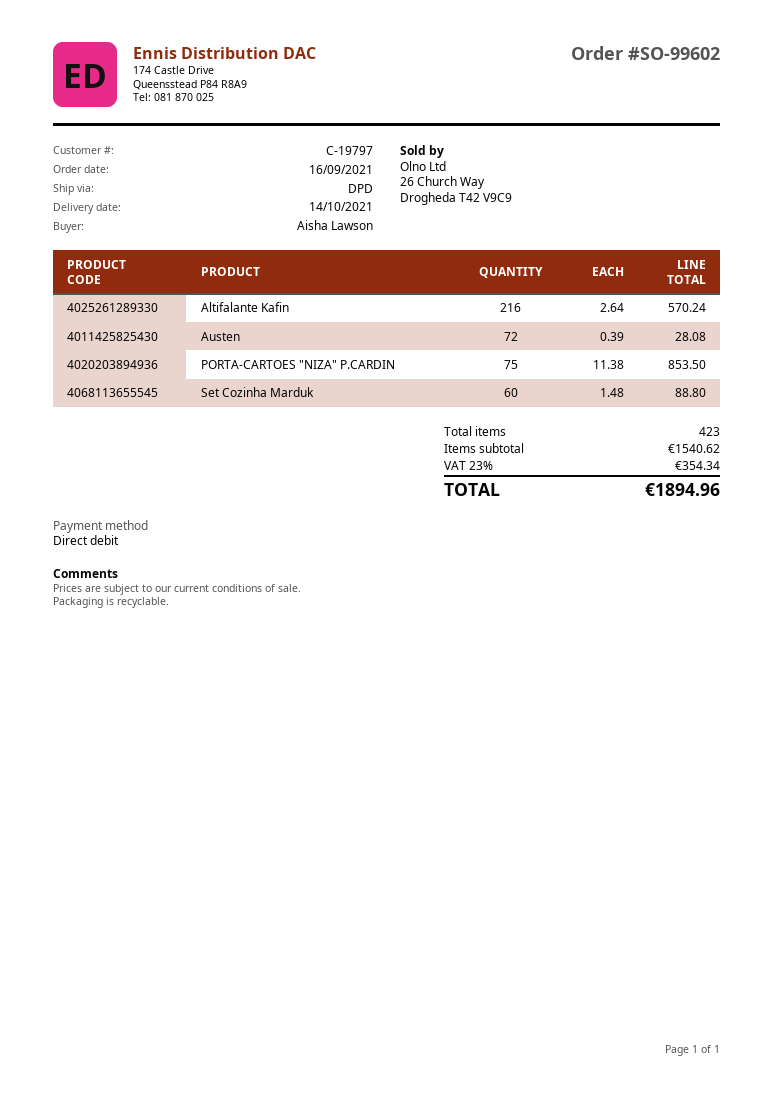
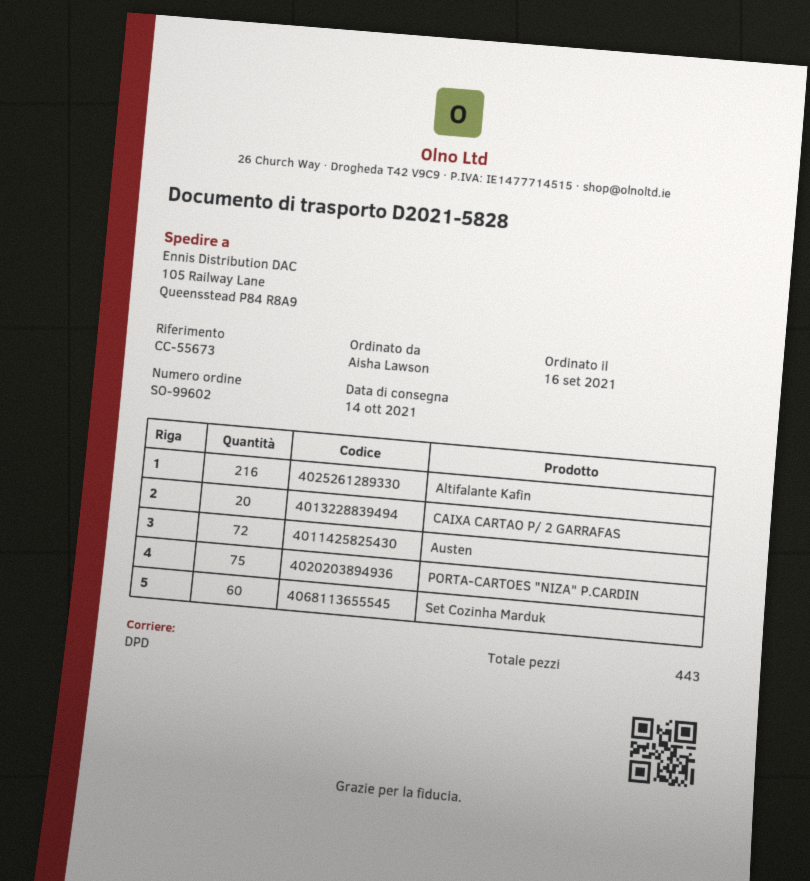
CAIXA CARTAO P/ 2 GARRAFAS: none -> 20
total quantity: 423 -> 443

